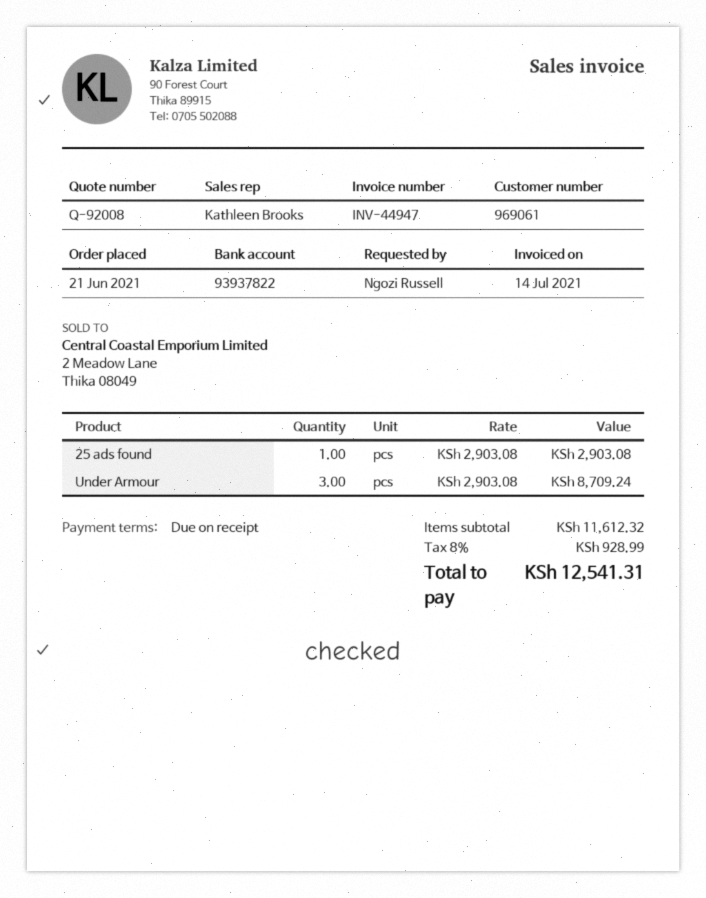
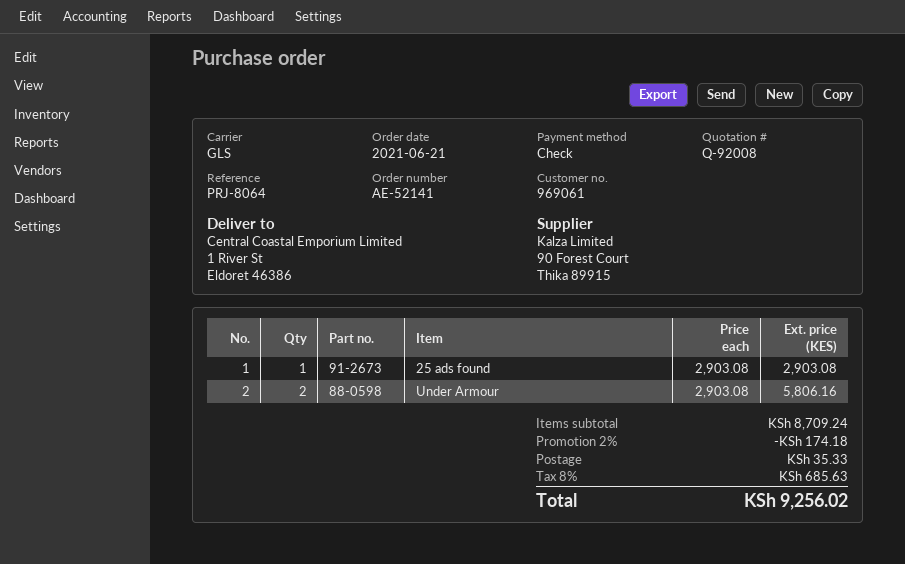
Under Armour: 3 x 2903.08 = 8709.24 -> 2 x 2903.08 = 5806.16
subtotal: 11612.32 -> 8709.24
discount: none -> 2% = 174.18
shipping: none -> 35.33
tax: 8% = 928.99 -> 8% = 685.63
total: 12541.31 -> 9256.02

